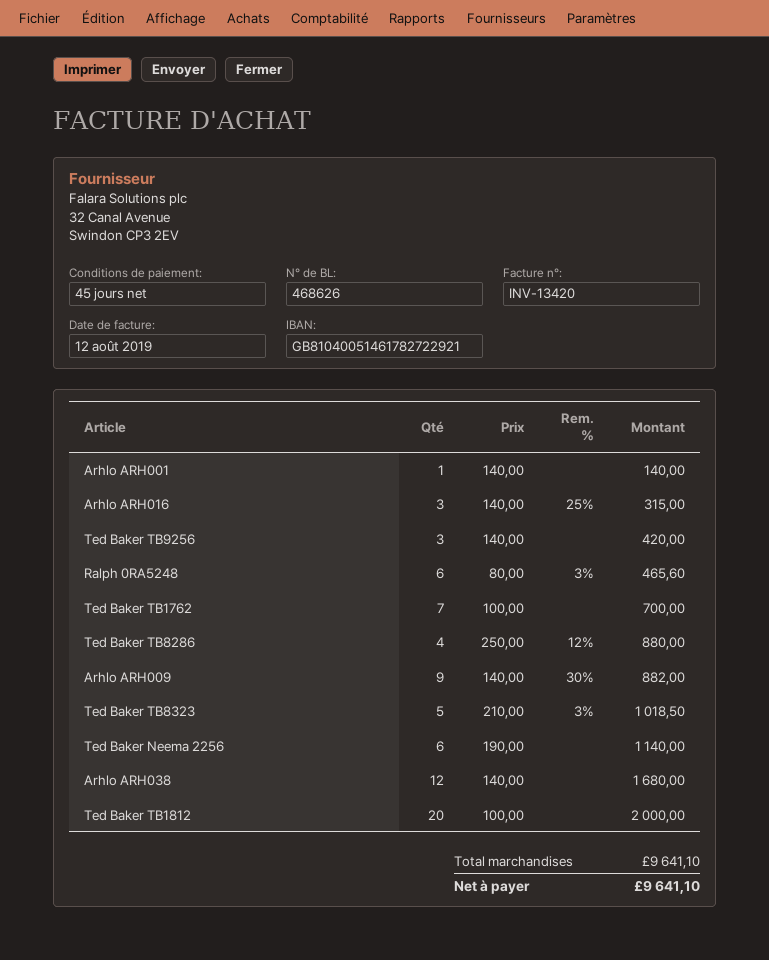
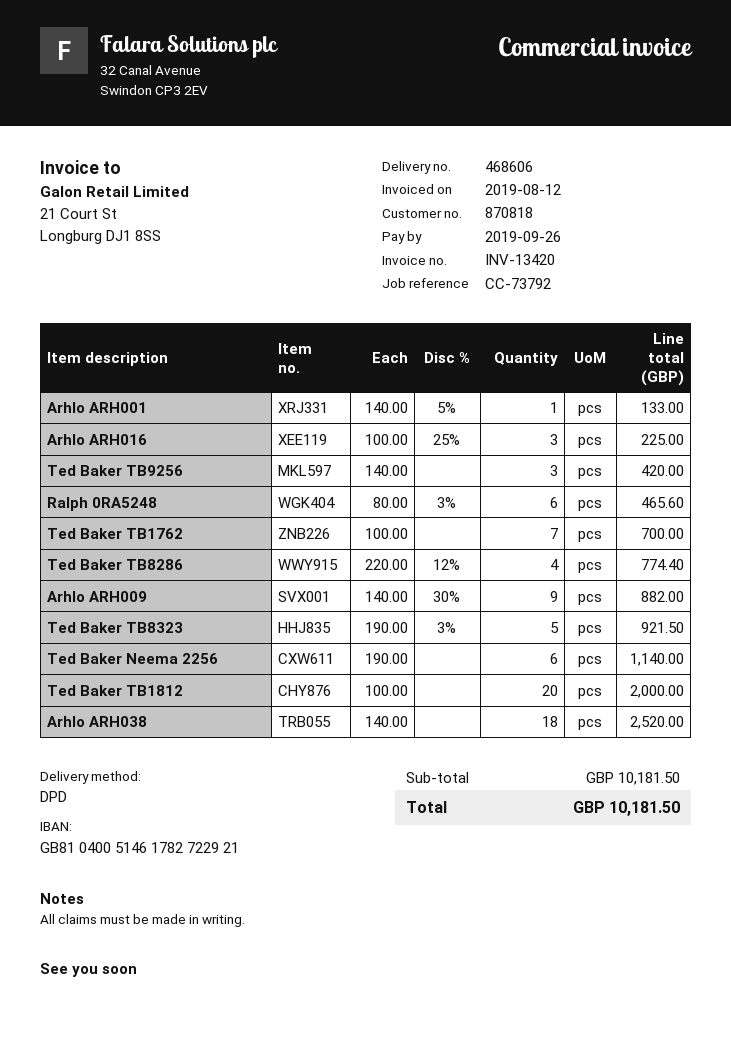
delivery note number: 468626 -> 468606
Arhlo ARH001: 1 x 140.00 = 140.00 -> 1 x 140.00 - 5% = 133.00
Arhlo ARH016: 3 x 140.00 - 25% = 315.00 -> 3 x 100.00 - 25% = 225.00
Ted Baker TB8286: 4 x 250.00 - 12% = 880.00 -> 4 x 220.00 - 12% = 774.40
Ted Baker TB8323: 5 x 210.00 - 3% = 1018.50 -> 5 x 190.00 - 3% = 921.50
Arhlo ARH038: 12 x 140.00 = 1680.00 -> 18 x 140.00 = 2520.00
subtotal: 9641.10 -> 10181.50
total: 9641.10 -> 10181.50

